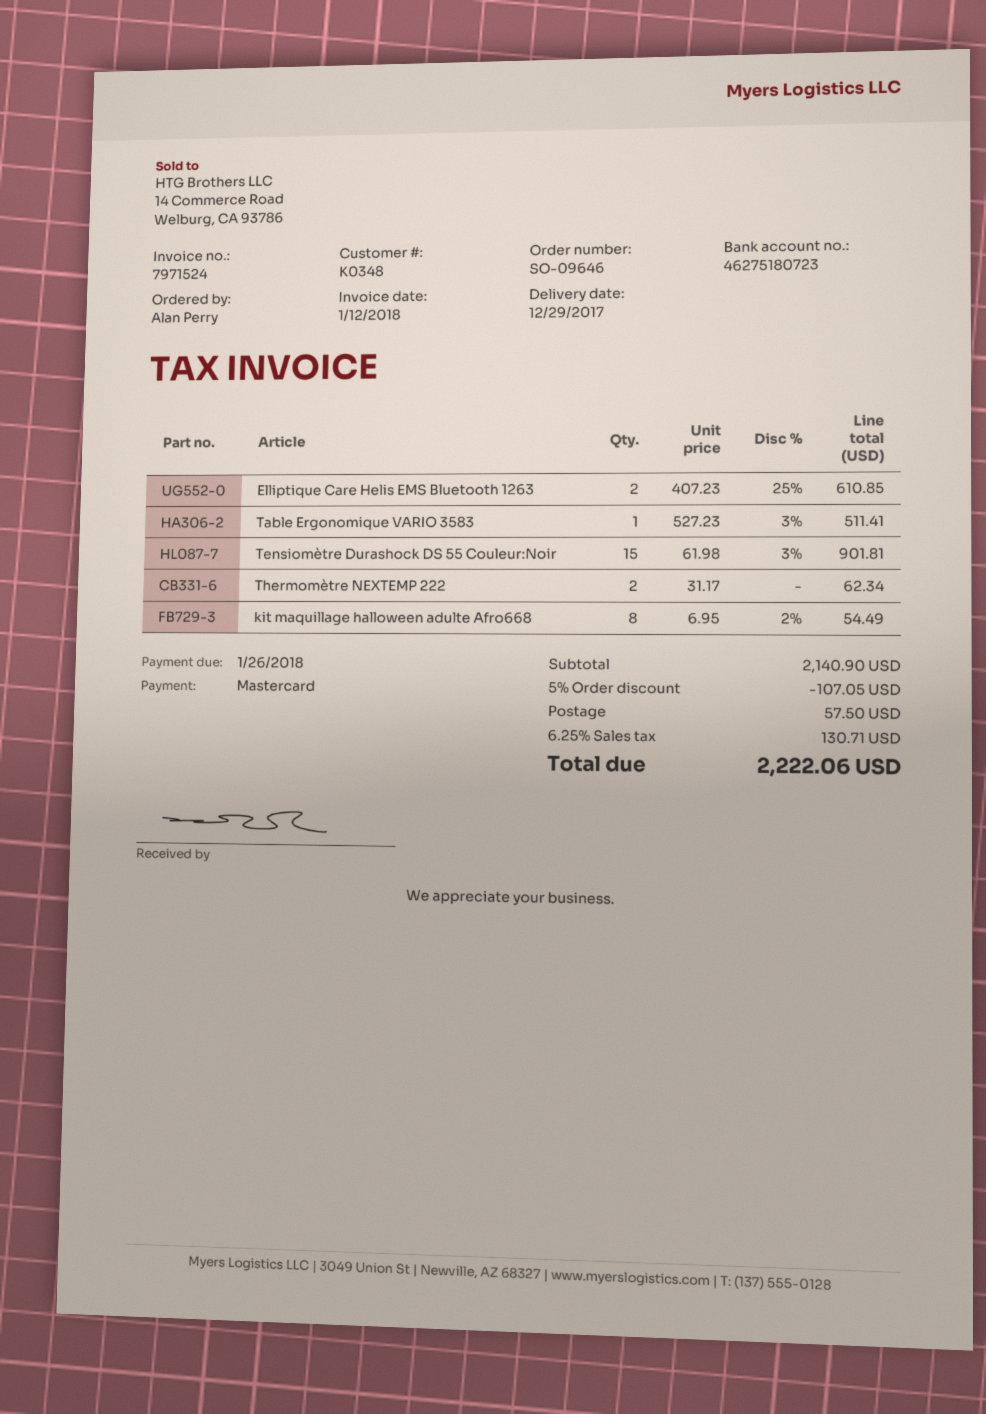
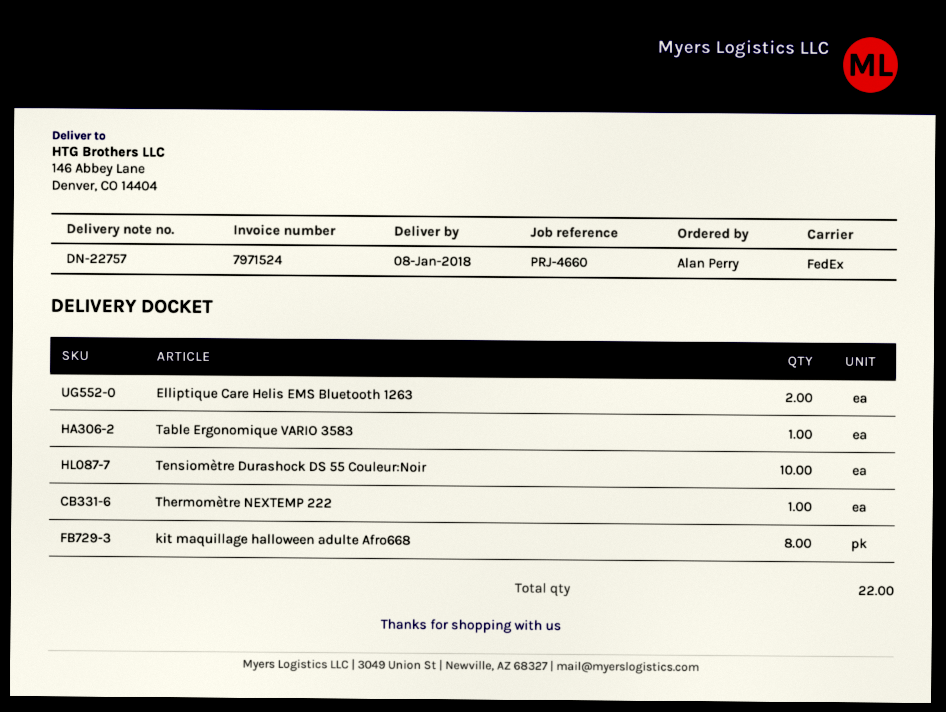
delivery date: 2017-12-29 -> 2018-01-08
Tensiomètre Durashock DS 55 Couleur:Noir: 15 -> 10
Thermomètre NEXTEMP 222: 2 -> 1

